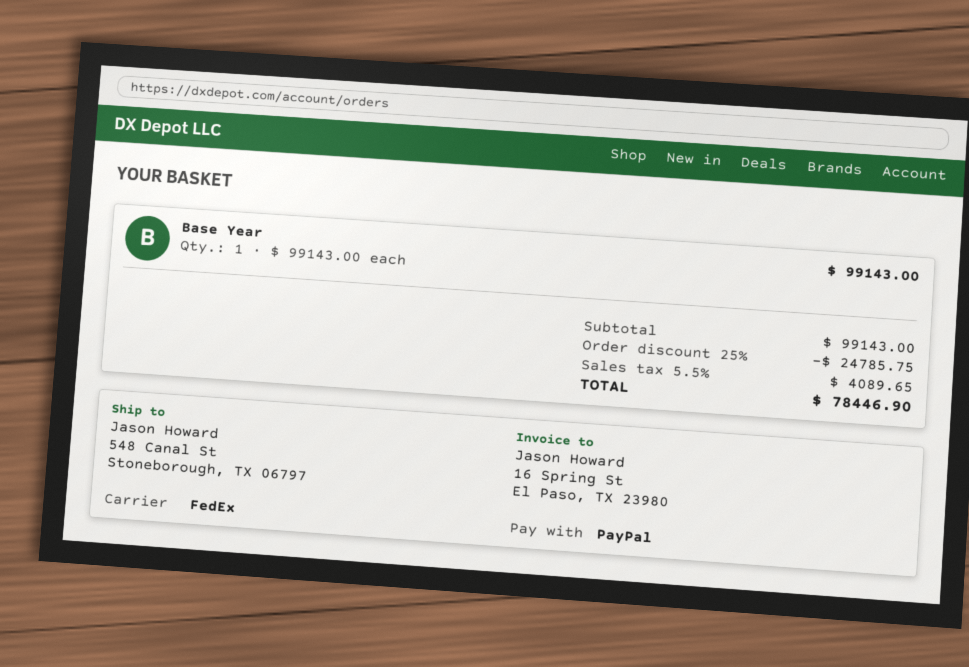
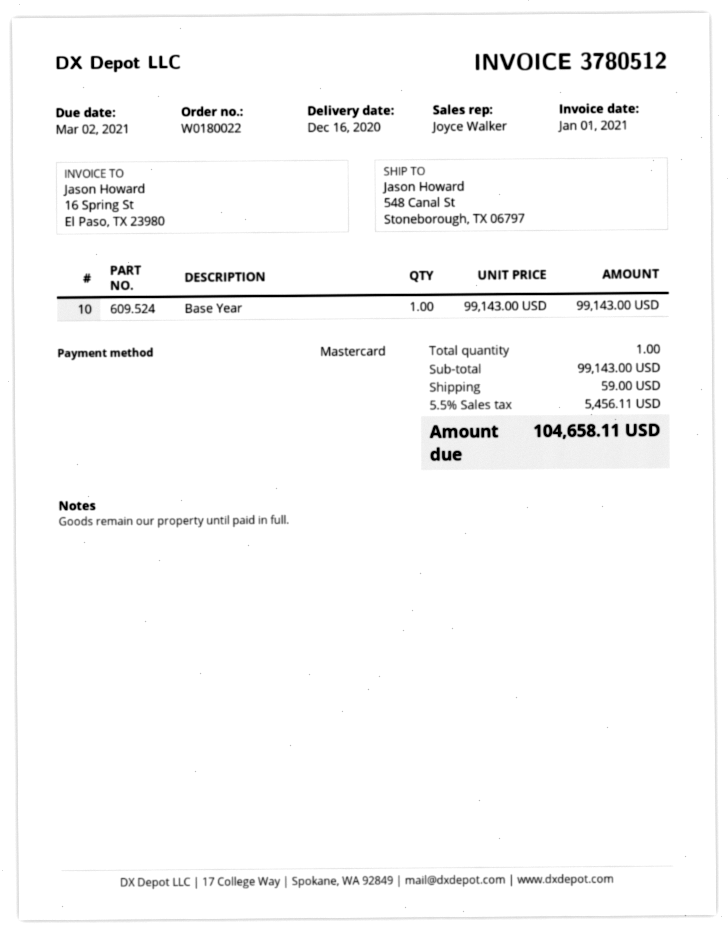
payment method: PayPal -> Mastercard
discount: 25% = 24785.75 -> none
shipping: none -> 59.00
tax: 5.5% = 4089.65 -> 5.5% = 5456.11
total: 78446.90 -> 104658.11

